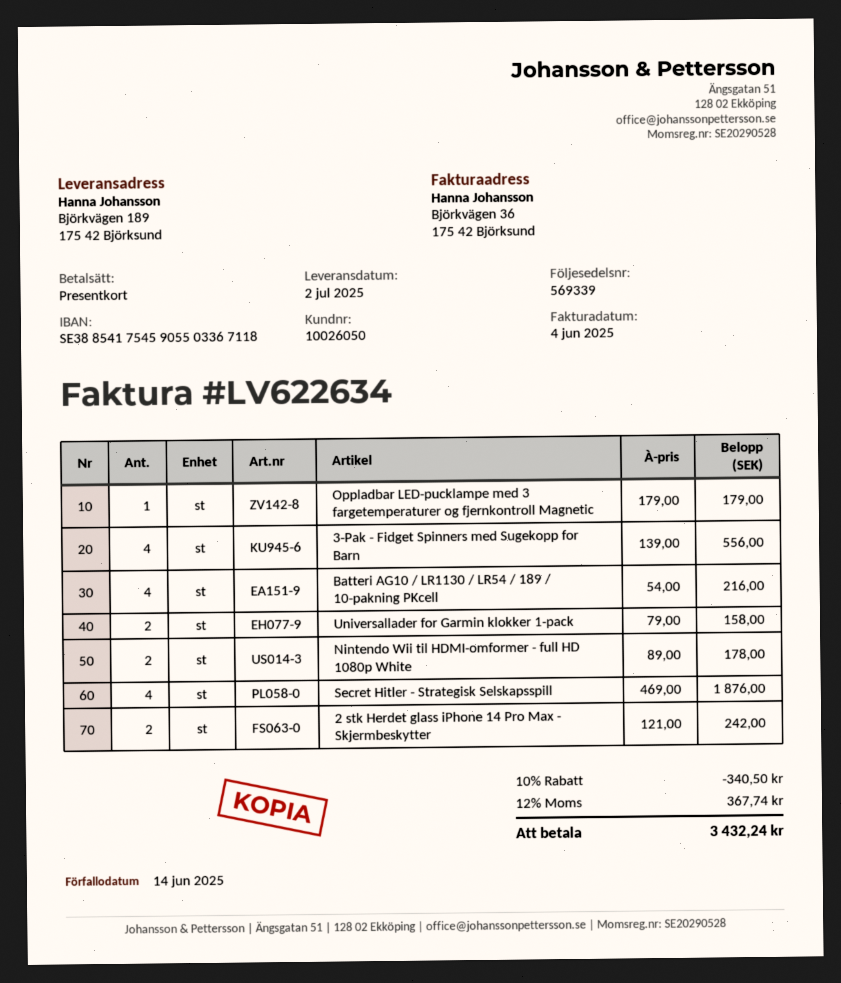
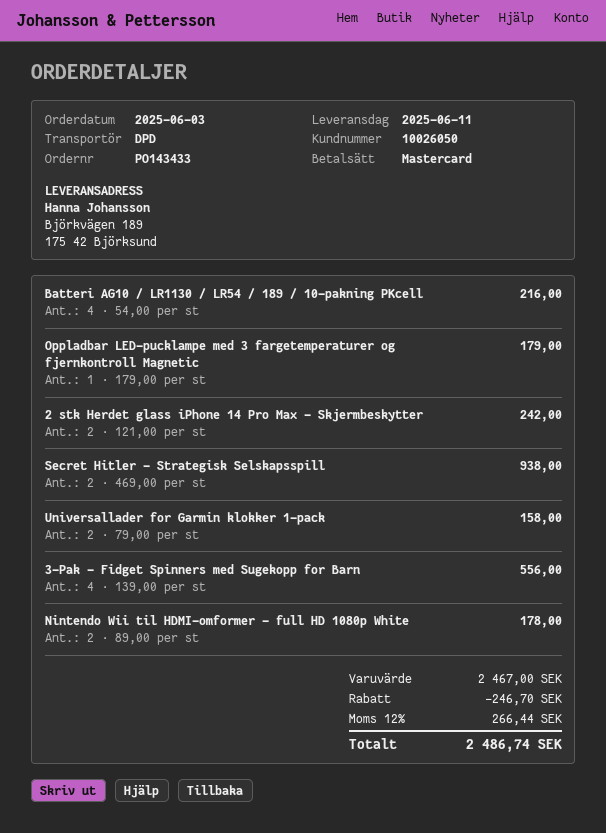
delivery date: 2025-07-02 -> 2025-06-11
payment method: gift card -> Mastercard
Secret Hitler - Strategisk Selskapsspill: 4 x 469.00 = 1876.00 -> 2 x 469.00 = 938.00
discount: 340.50 -> 246.70
tax: 12% = 367.74 -> 12% = 266.44
total: 3432.24 -> 2486.74

